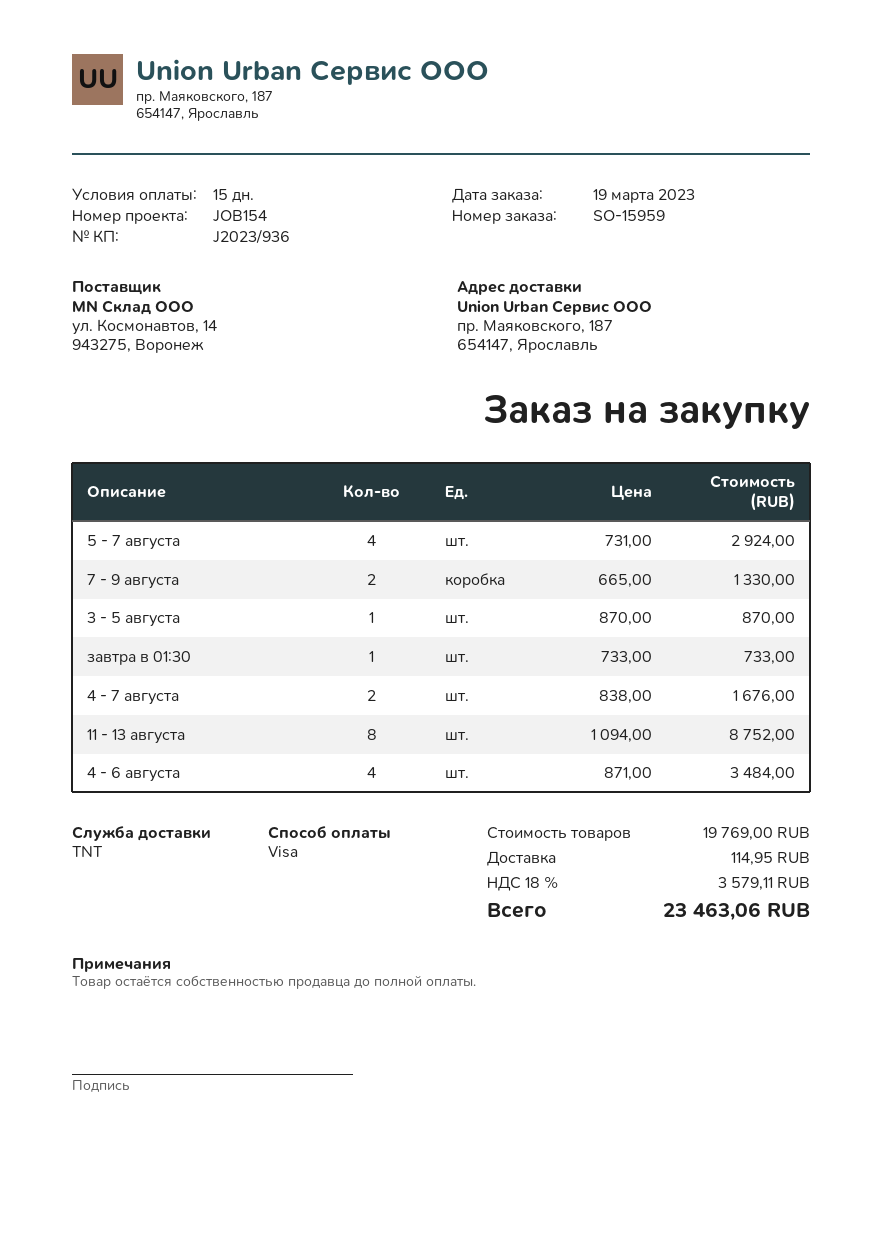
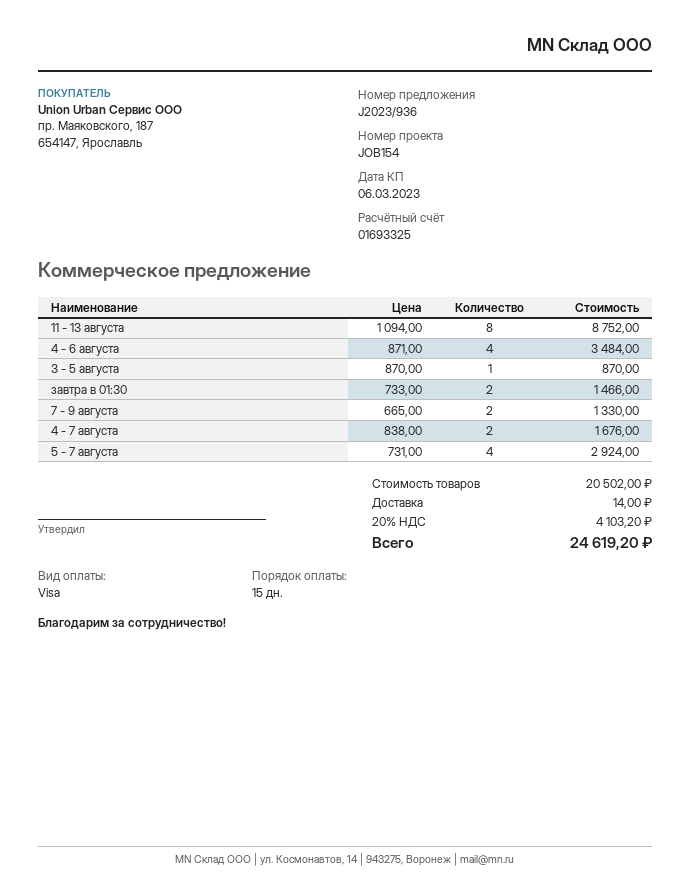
завтра в 01:30: 1 x 733.00 = 733.00 -> 2 x 733.00 = 1466.00
subtotal: 19769.00 -> 20502.00
shipping: 114.95 -> 14.00
tax: 18% = 3579.11 -> 20% = 4103.20
total: 23463.06 -> 24619.20

